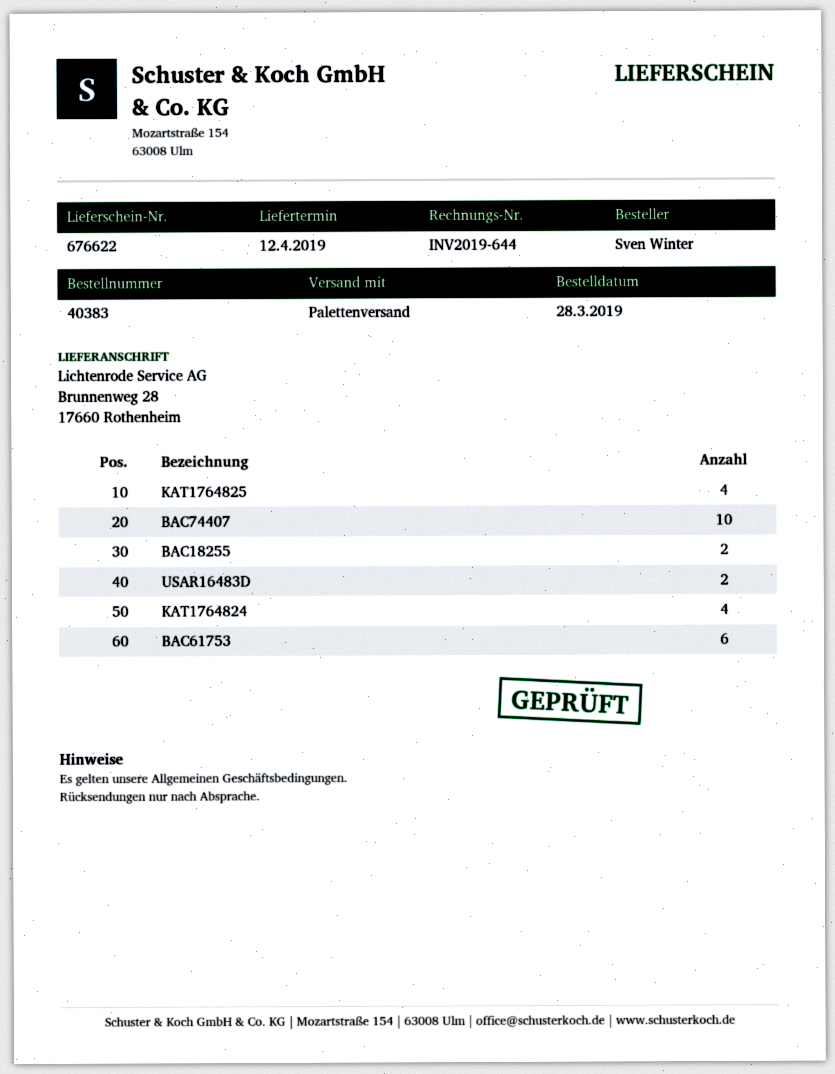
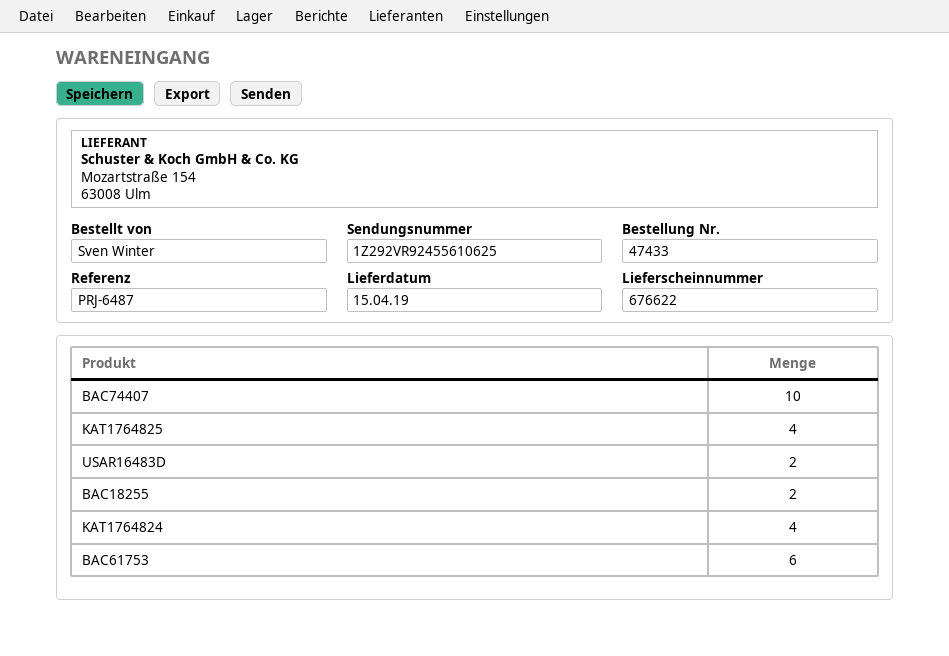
order number: 40383 -> 47433
delivery date: 2019-04-12 -> 2019-04-15

